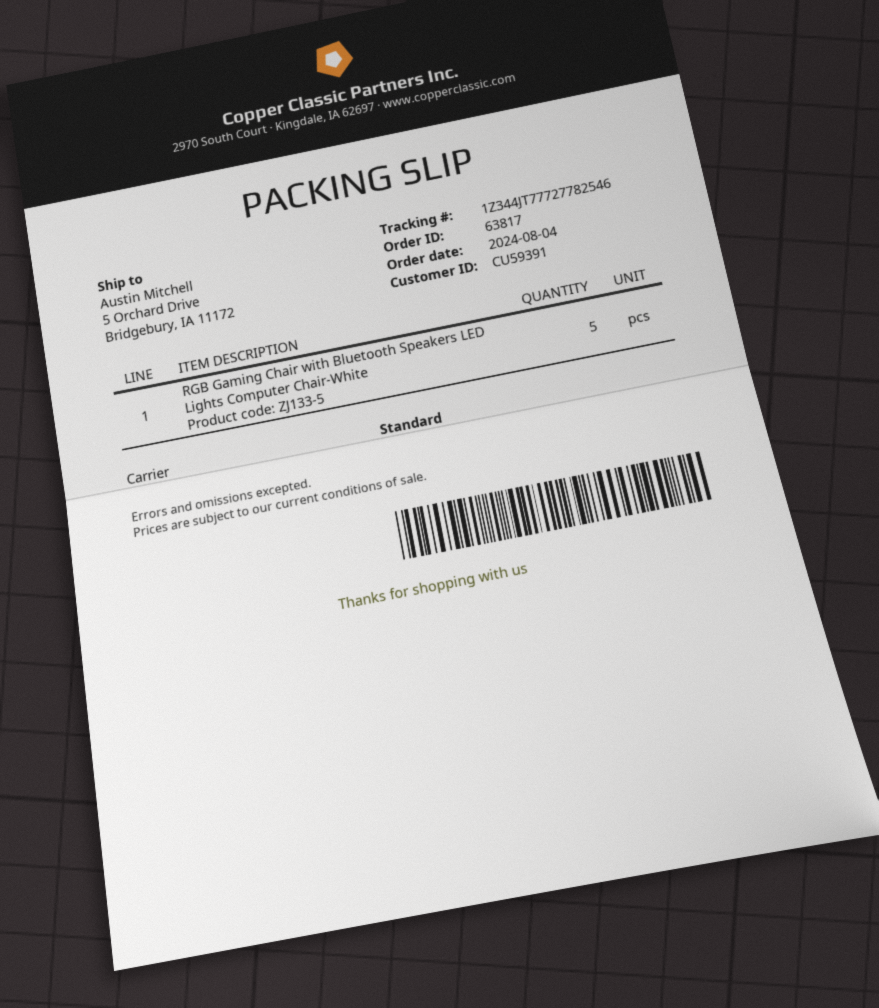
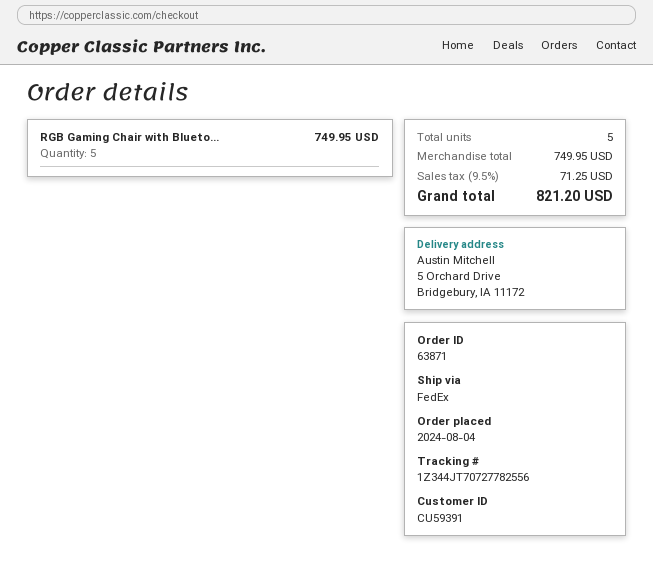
order number: 63817 -> 63871
shipping method: standard -> FedEx
tracking number: 1Z344JT77727782546 -> 1Z344JT70727782556

